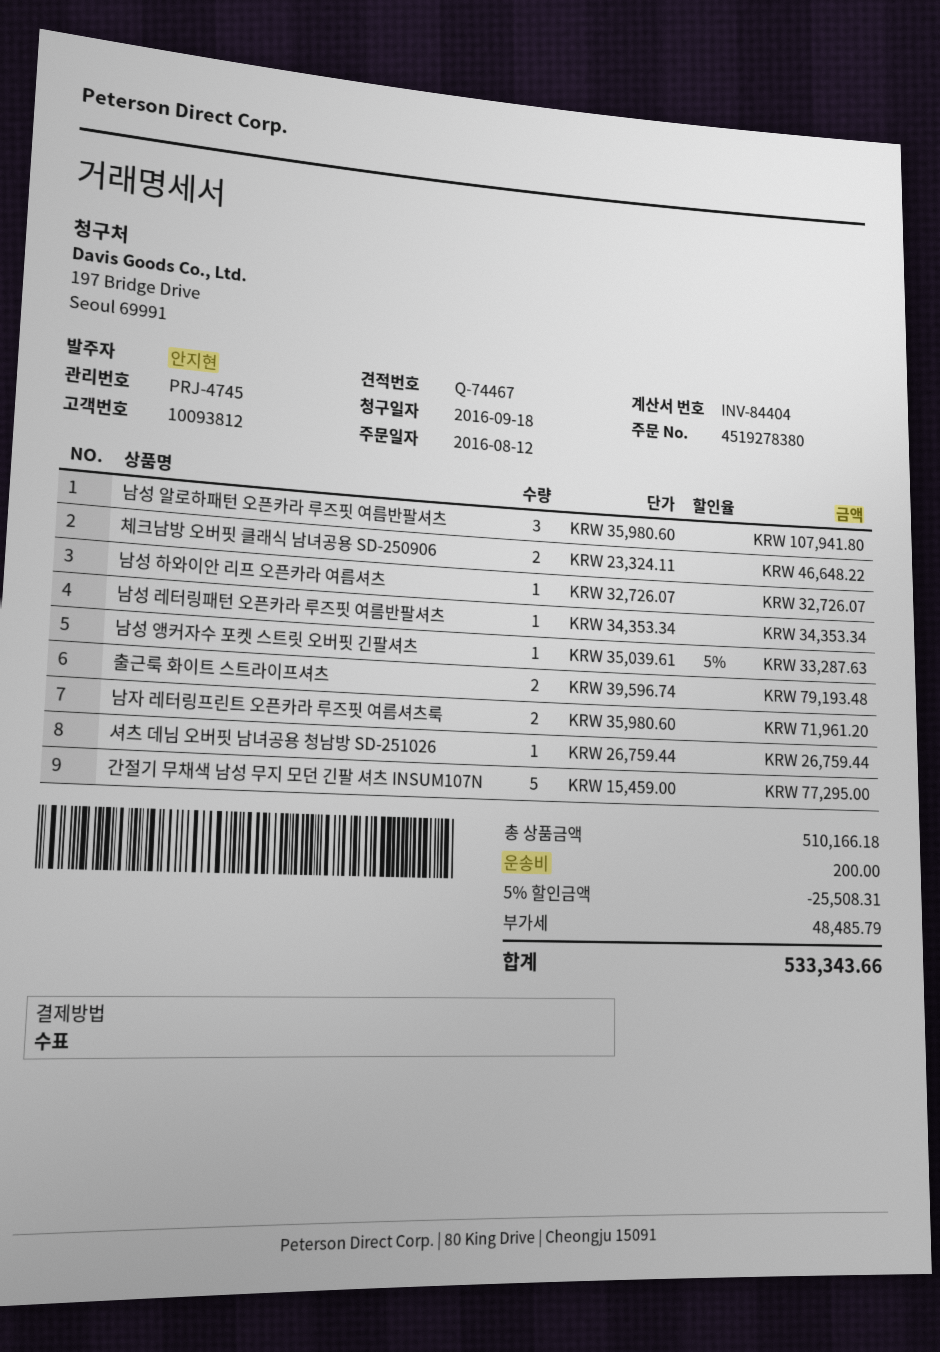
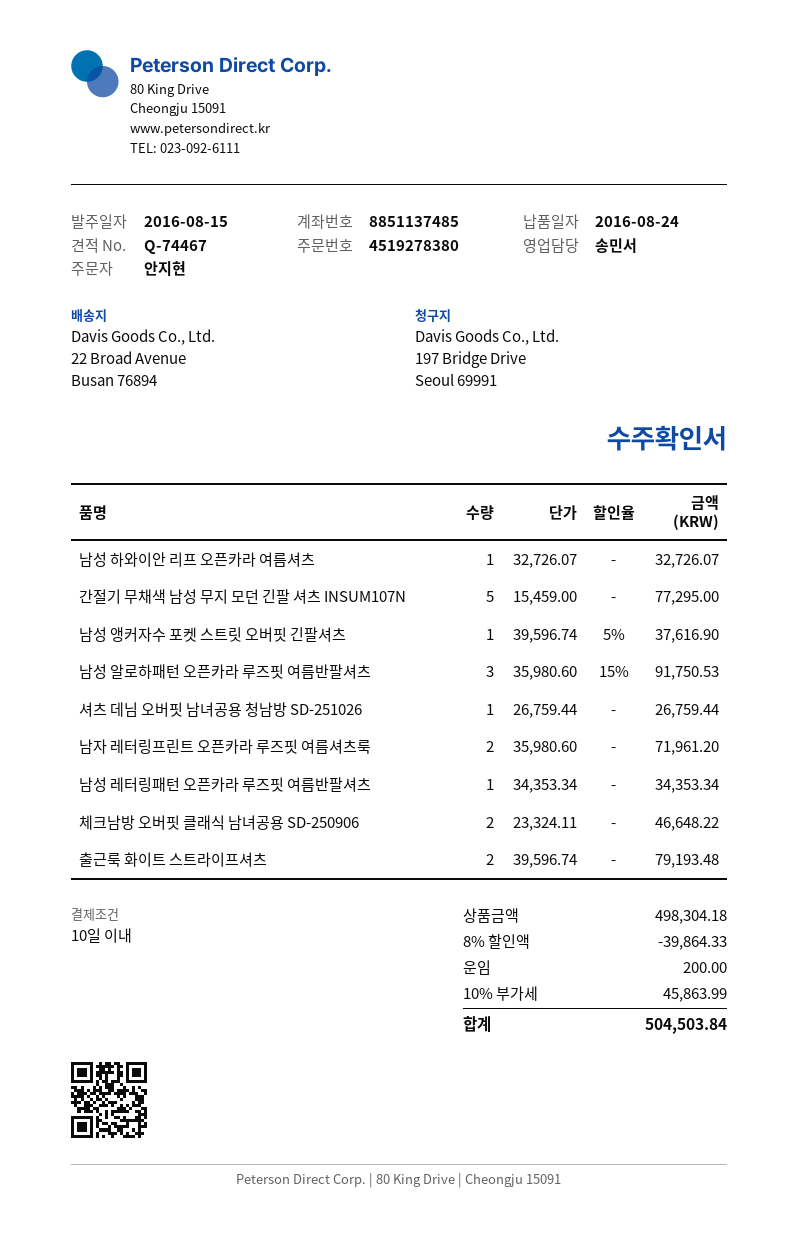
order date: 2016-08-12 -> 2016-08-15
남성 알로하패턴 오픈카라 루즈핏 여름반팔셔츠: 3 x 35980.60 = 107941.80 -> 3 x 35980.60 - 15% = 91750.53
남성 앵커자수 포켓 스트릿 오버핏 긴팔셔츠: 1 x 35039.61 - 5% = 33287.63 -> 1 x 39596.74 - 5% = 37616.90
subtotal: 510166.18 -> 498304.18
discount: 5% = 25508.31 -> 8% = 39864.33
tax: 48485.79 -> 45863.99
total: 533343.66 -> 504503.84

